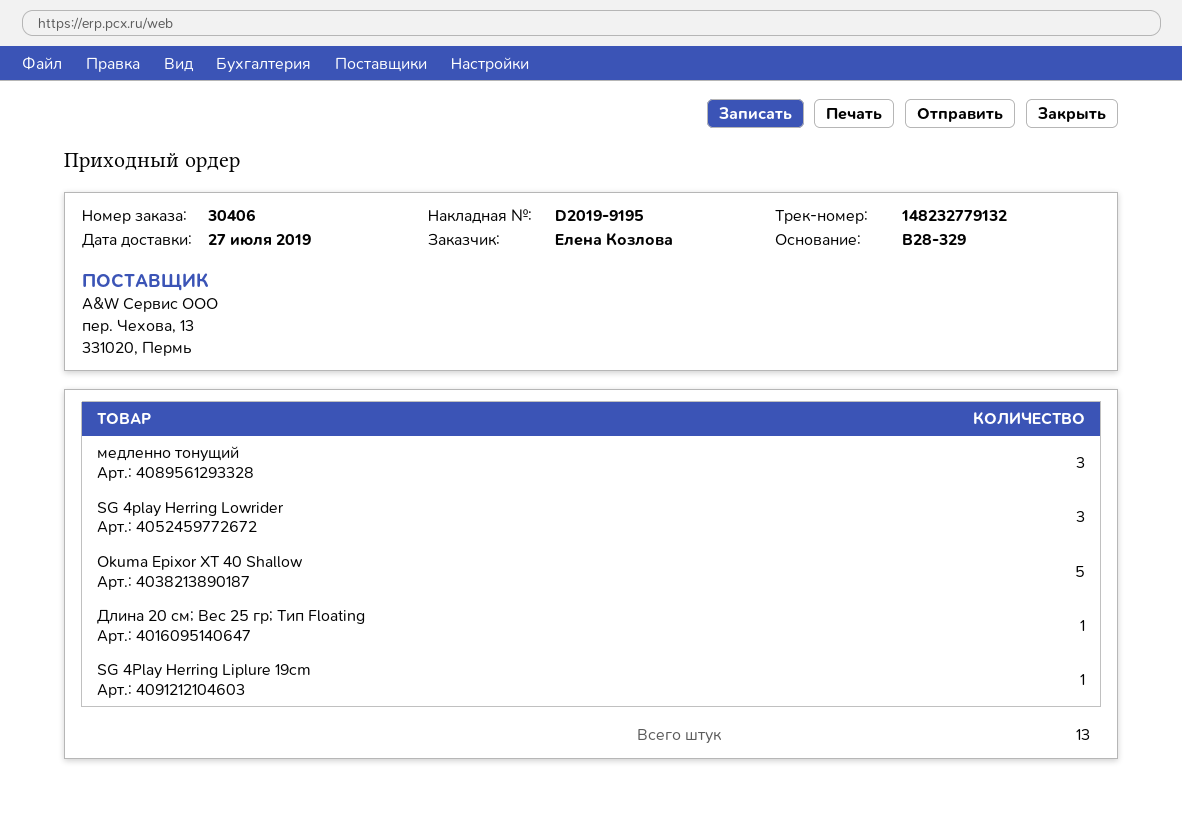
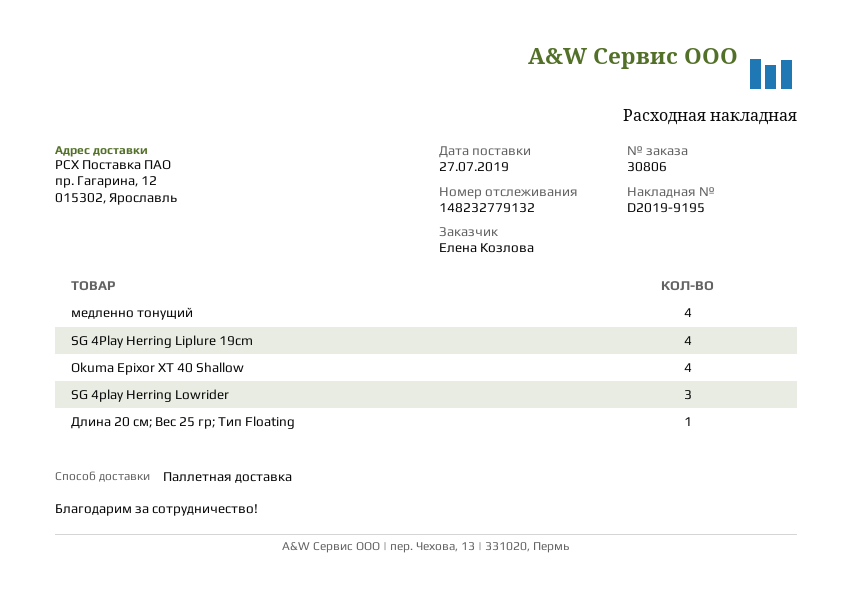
order number: 30406 -> 30806
медленно тонущий: 3 -> 4
Okuma Epixor XT 40 Shallow: 5 -> 4
SG 4Play Herring Liplure 19cm: 1 -> 4

